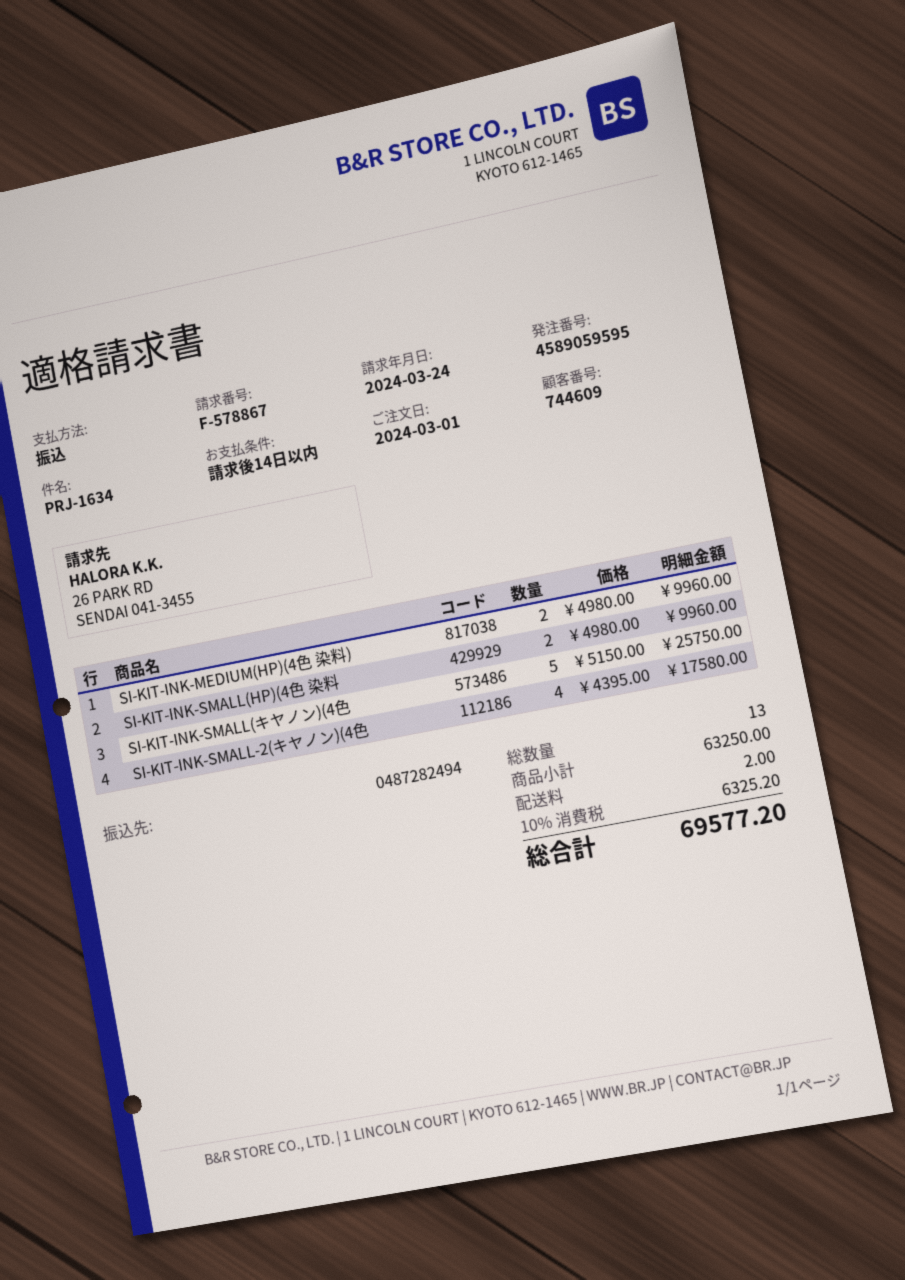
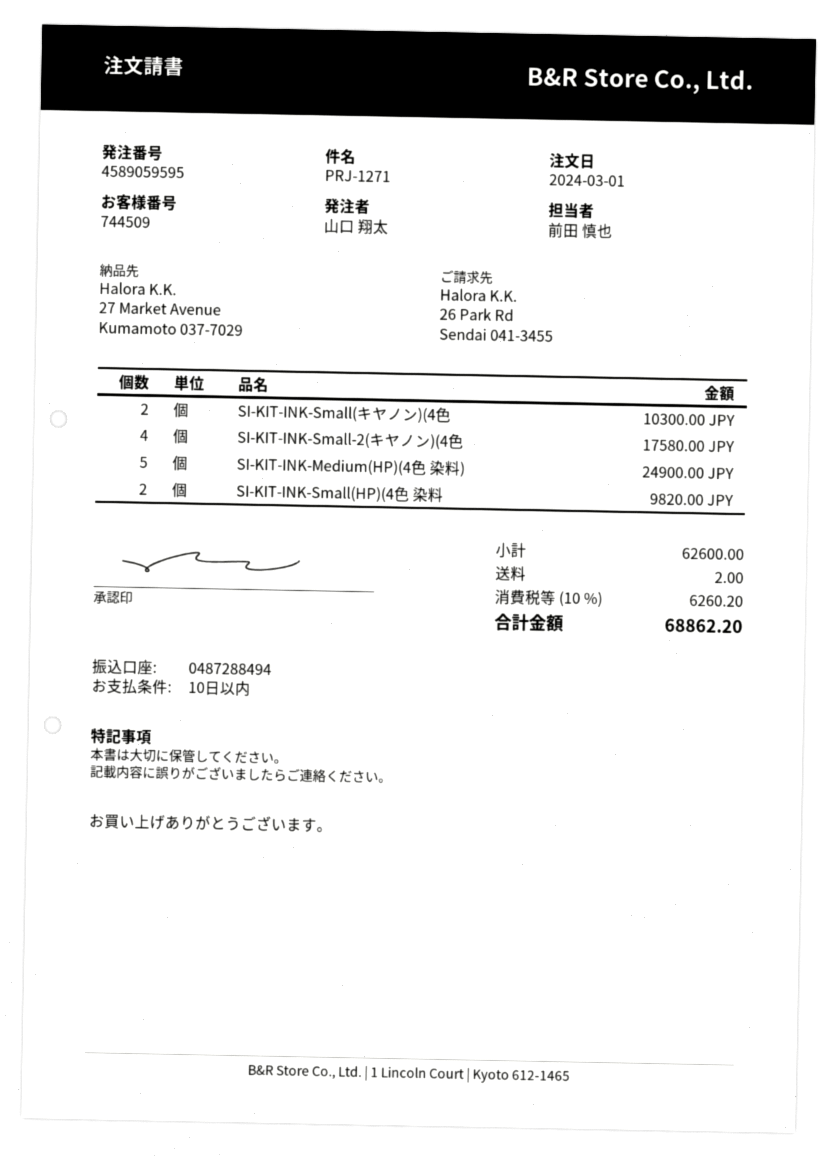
payment terms: 14 days -> 10 days
customer number: 744609 -> 744509
reference: PRJ-1634 -> PRJ-1271
bank account: 0487282494 -> 0487288494
SI-KIT-INK-MEDIUM(HP)(4色 染料): 2 for 9960.00 -> 5 for 24900.00
SI-KIT-INK-SMALL(HP)(4色 染料: 2 for 9960.00 -> 2 for 9820.00
SI-KIT-INK-SMALL(キヤノン)(4色: 5 for 25750.00 -> 2 for 10300.00
subtotal: 63250.00 -> 62600.00
tax: 10% = 6325.20 -> 10% = 6260.20
total: 69577.20 -> 68862.20

